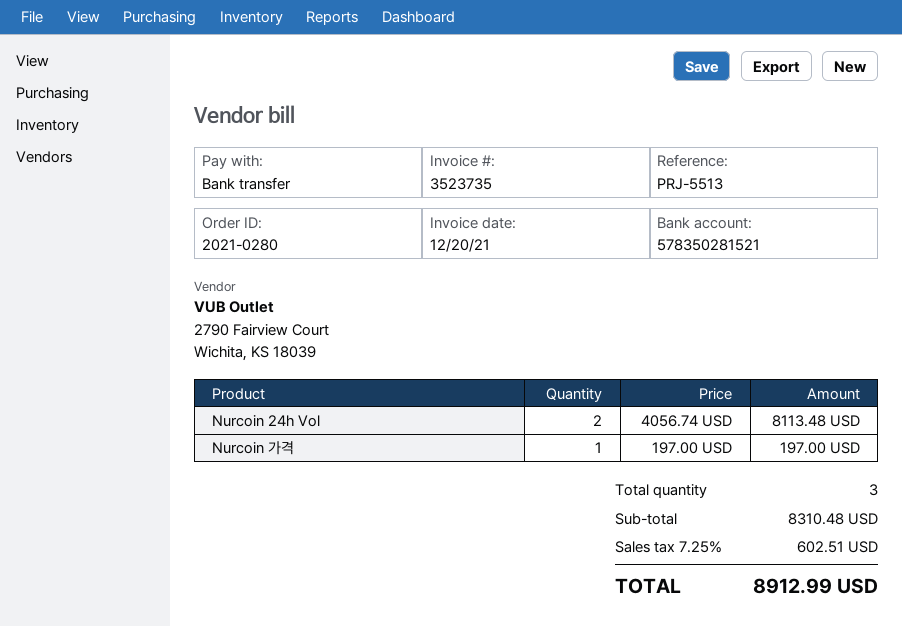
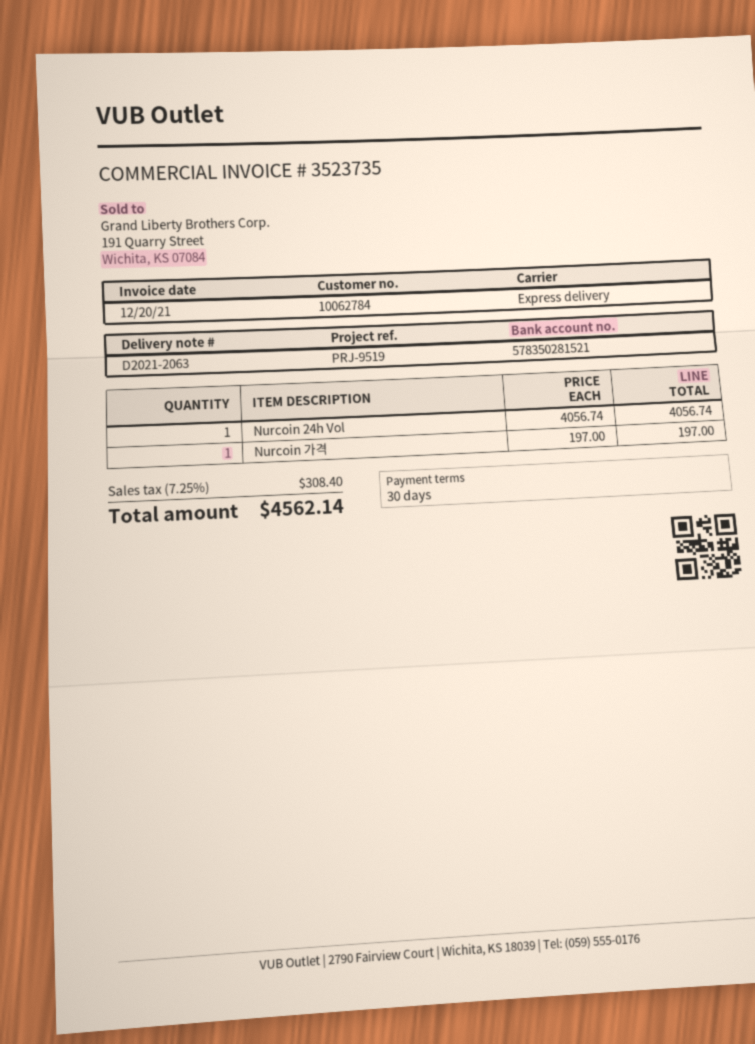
reference: PRJ-5513 -> PRJ-9519
Nurcoin 24h Vol: 2 x 4056.74 = 8113.48 -> 1 x 4056.74 = 4056.74
tax: 7.25% = 602.51 -> 7.25% = 308.40
total: 8912.99 -> 4562.14

